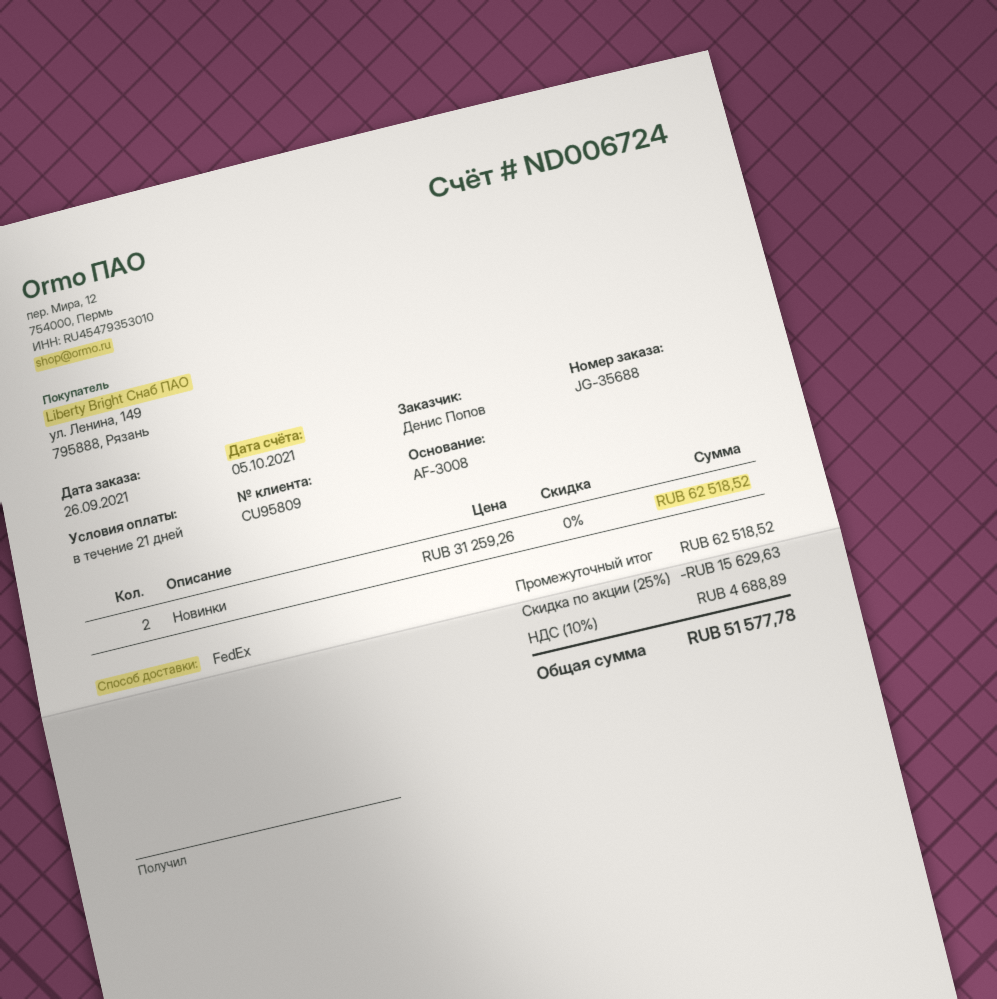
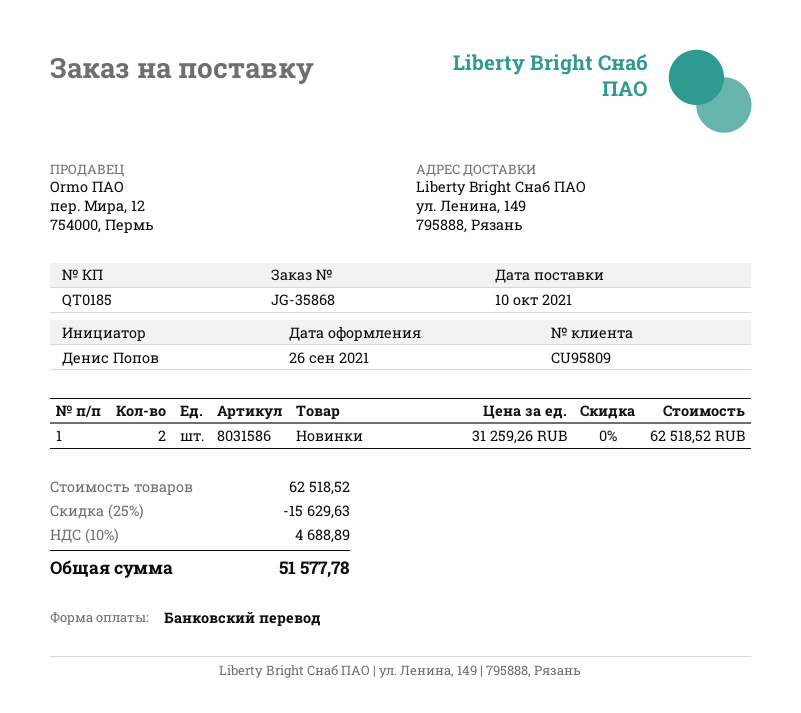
order number: JG-35688 -> JG-35868

